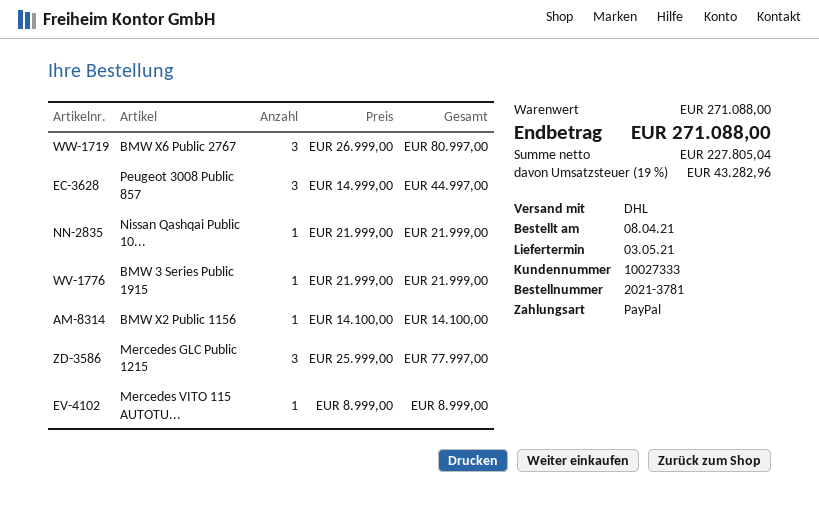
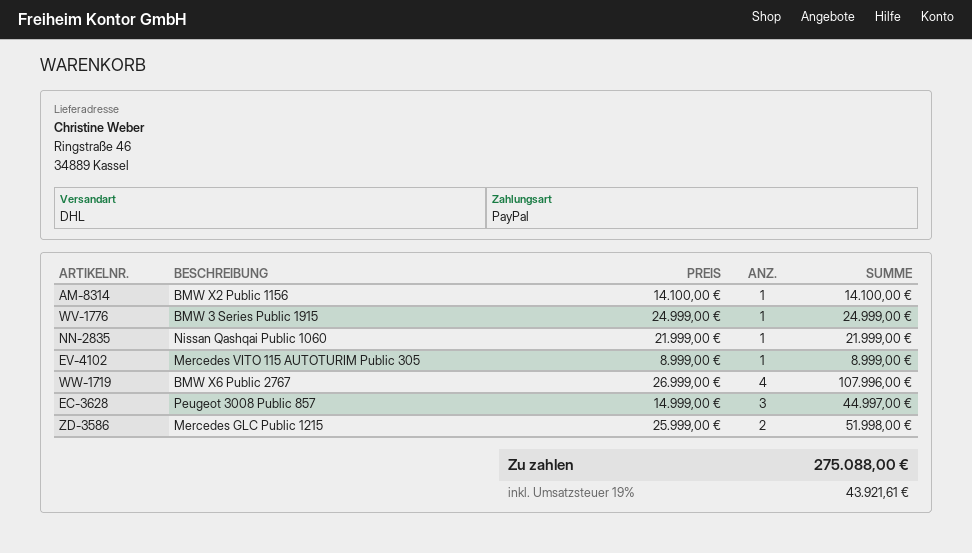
BMW X6 Public 2767: 3 x 26999.00 = 80997.00 -> 4 x 26999.00 = 107996.00
BMW 3 Series Public 1915: 1 x 21999.00 = 21999.00 -> 1 x 24999.00 = 24999.00
Mercedes GLC Public 1215: 3 x 25999.00 = 77997.00 -> 2 x 25999.00 = 51998.00
tax: 19% = 43282.96 -> 19% = 43921.61
total: 271088.00 -> 275088.00

